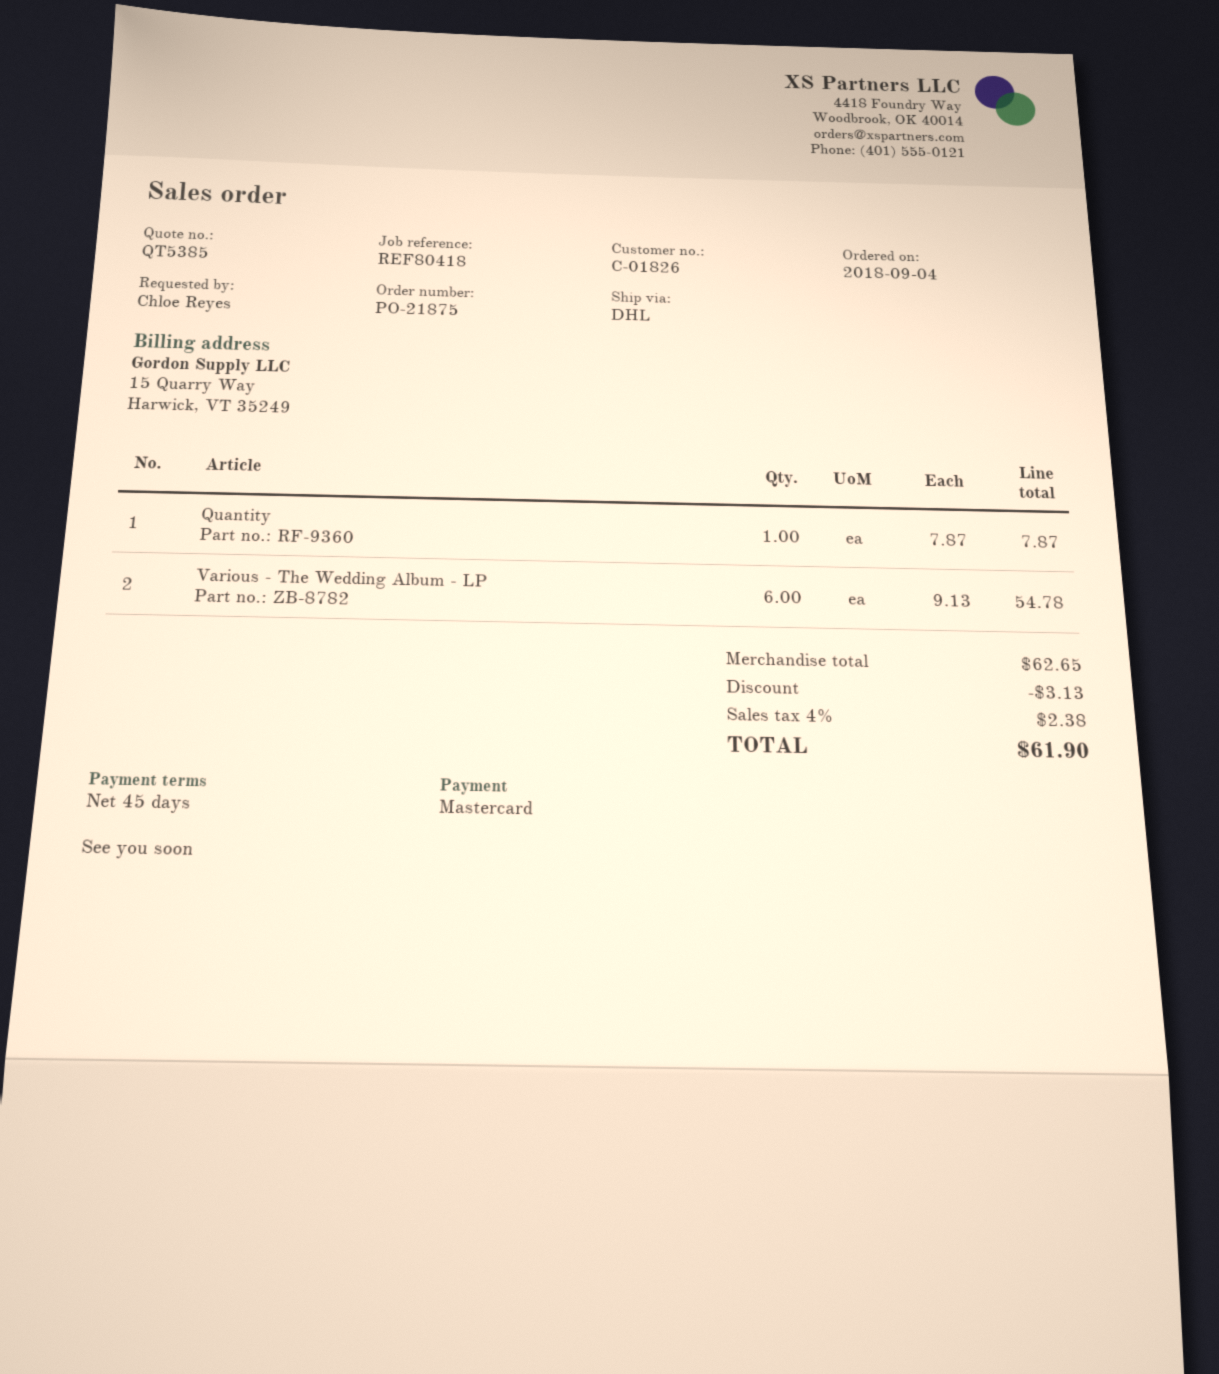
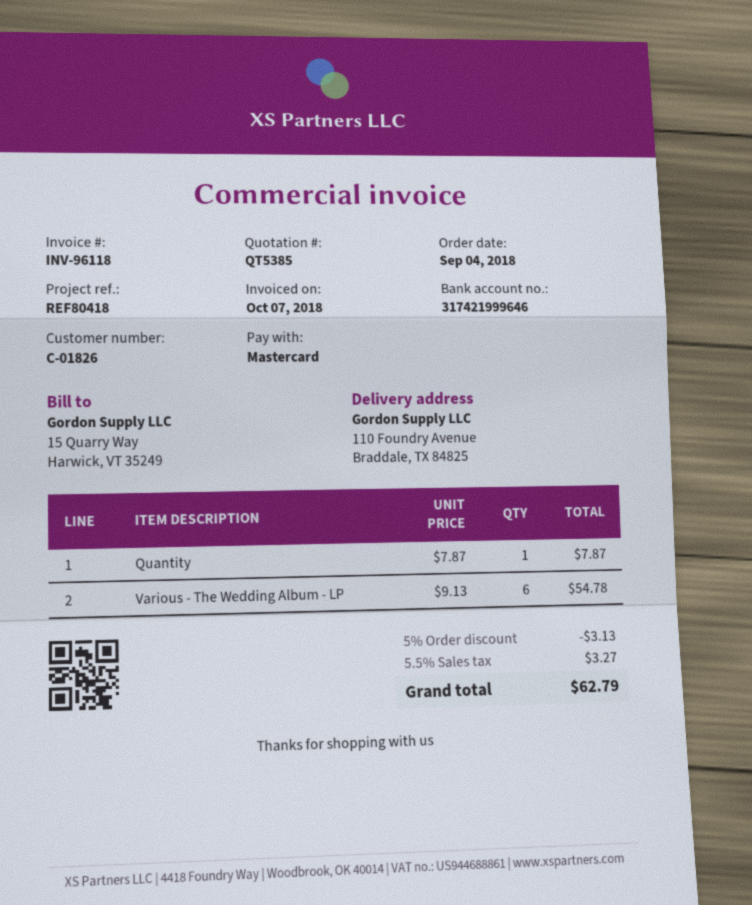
tax: 4% = 2.38 -> 5.5% = 3.27
total: 61.90 -> 62.79

